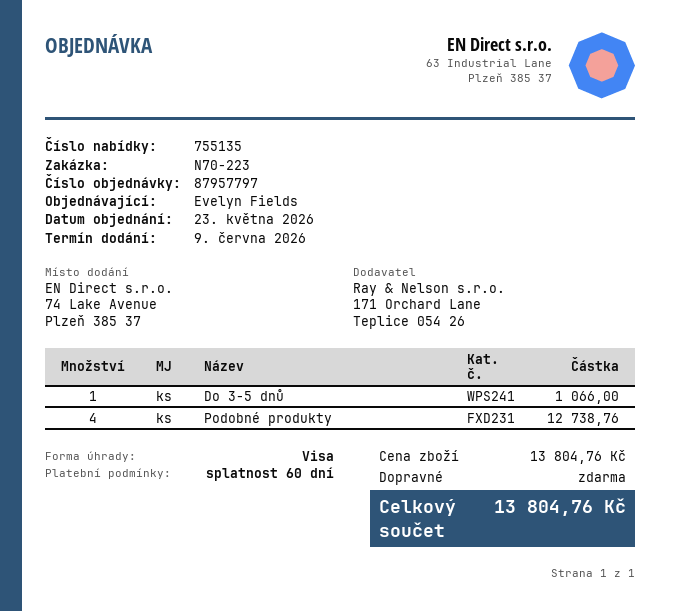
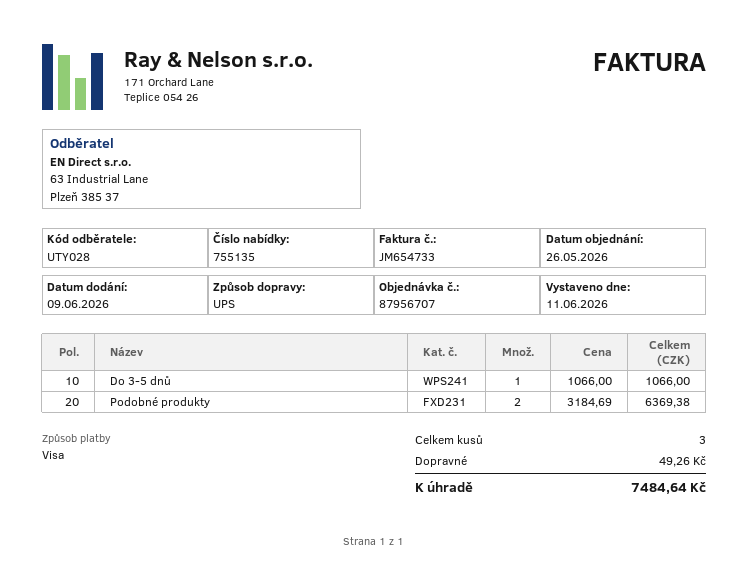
order number: 87957797 -> 87956707
order date: 2026-05-23 -> 2026-05-26
Podobné produkty: 4 for 12738.76 -> 2 for 6369.38
shipping: 0.00 -> 49.26
total: 13804.76 -> 7484.64

